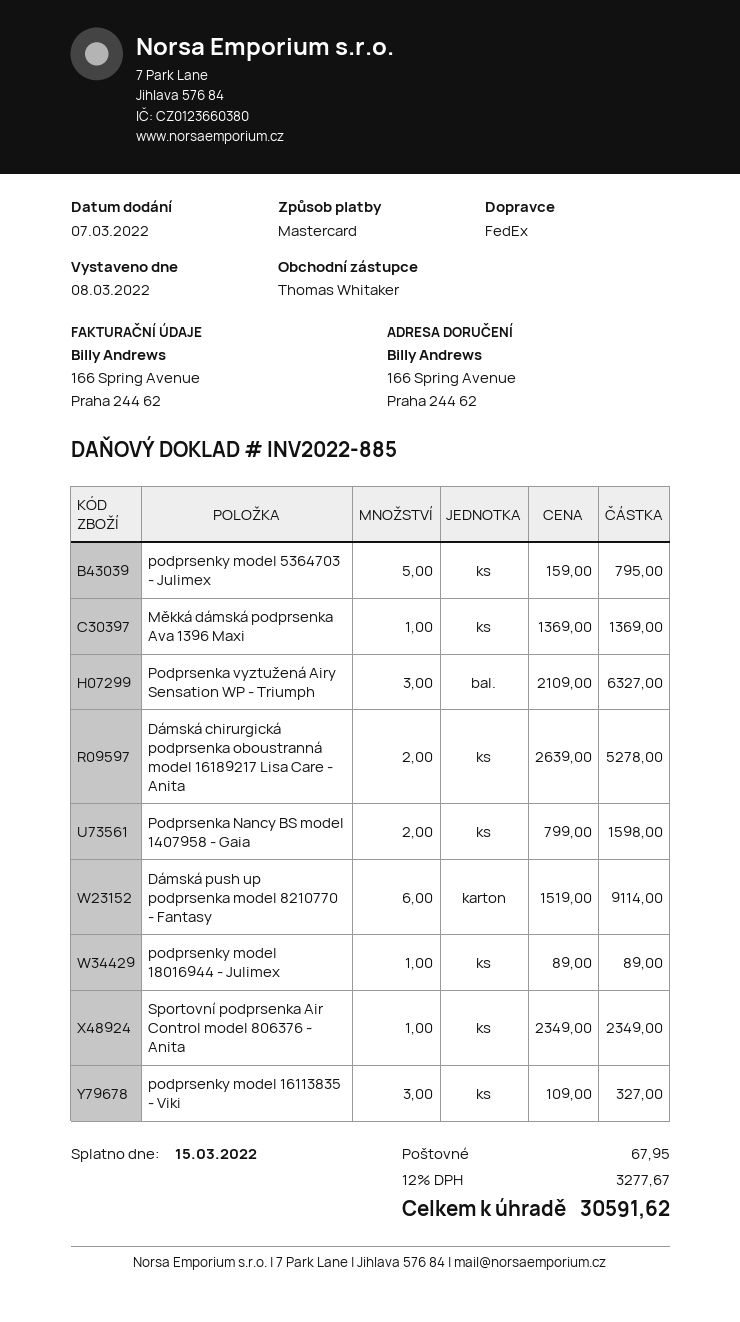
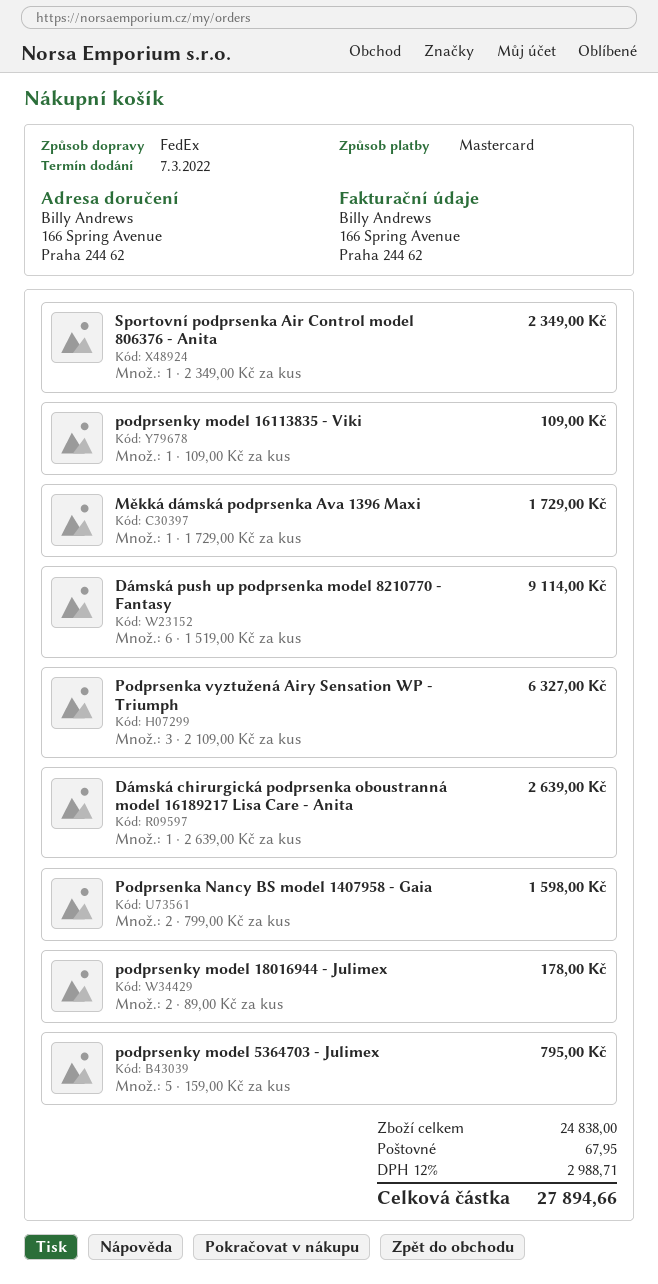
Měkká dámská podprsenka Ava 1396 Maxi: 1 x 1369.00 = 1369.00 -> 1 x 1729.00 = 1729.00
Dámská chirurgická podprsenka oboustranná model 16189217 Lisa Care - Anita: 2 x 2639.00 = 5278.00 -> 1 x 2639.00 = 2639.00
podprsenky model 18016944 - Julimex: 1 x 89.00 = 89.00 -> 2 x 89.00 = 178.00
podprsenky model 16113835 - Viki: 3 x 109.00 = 327.00 -> 1 x 109.00 = 109.00
tax: 12% = 3277.67 -> 12% = 2988.71
total: 30591.62 -> 27894.66

